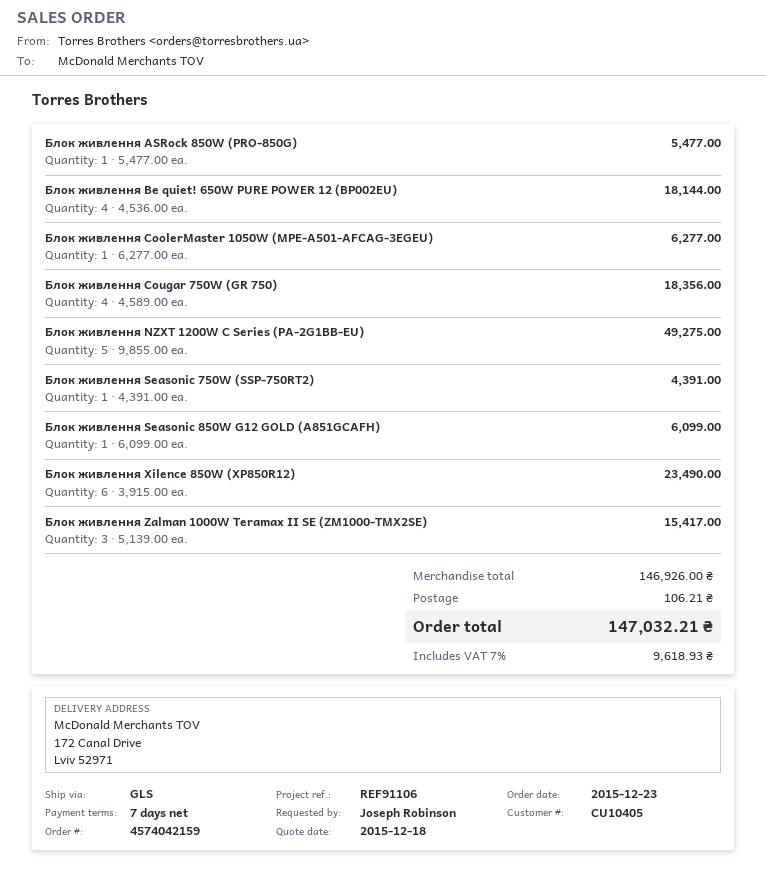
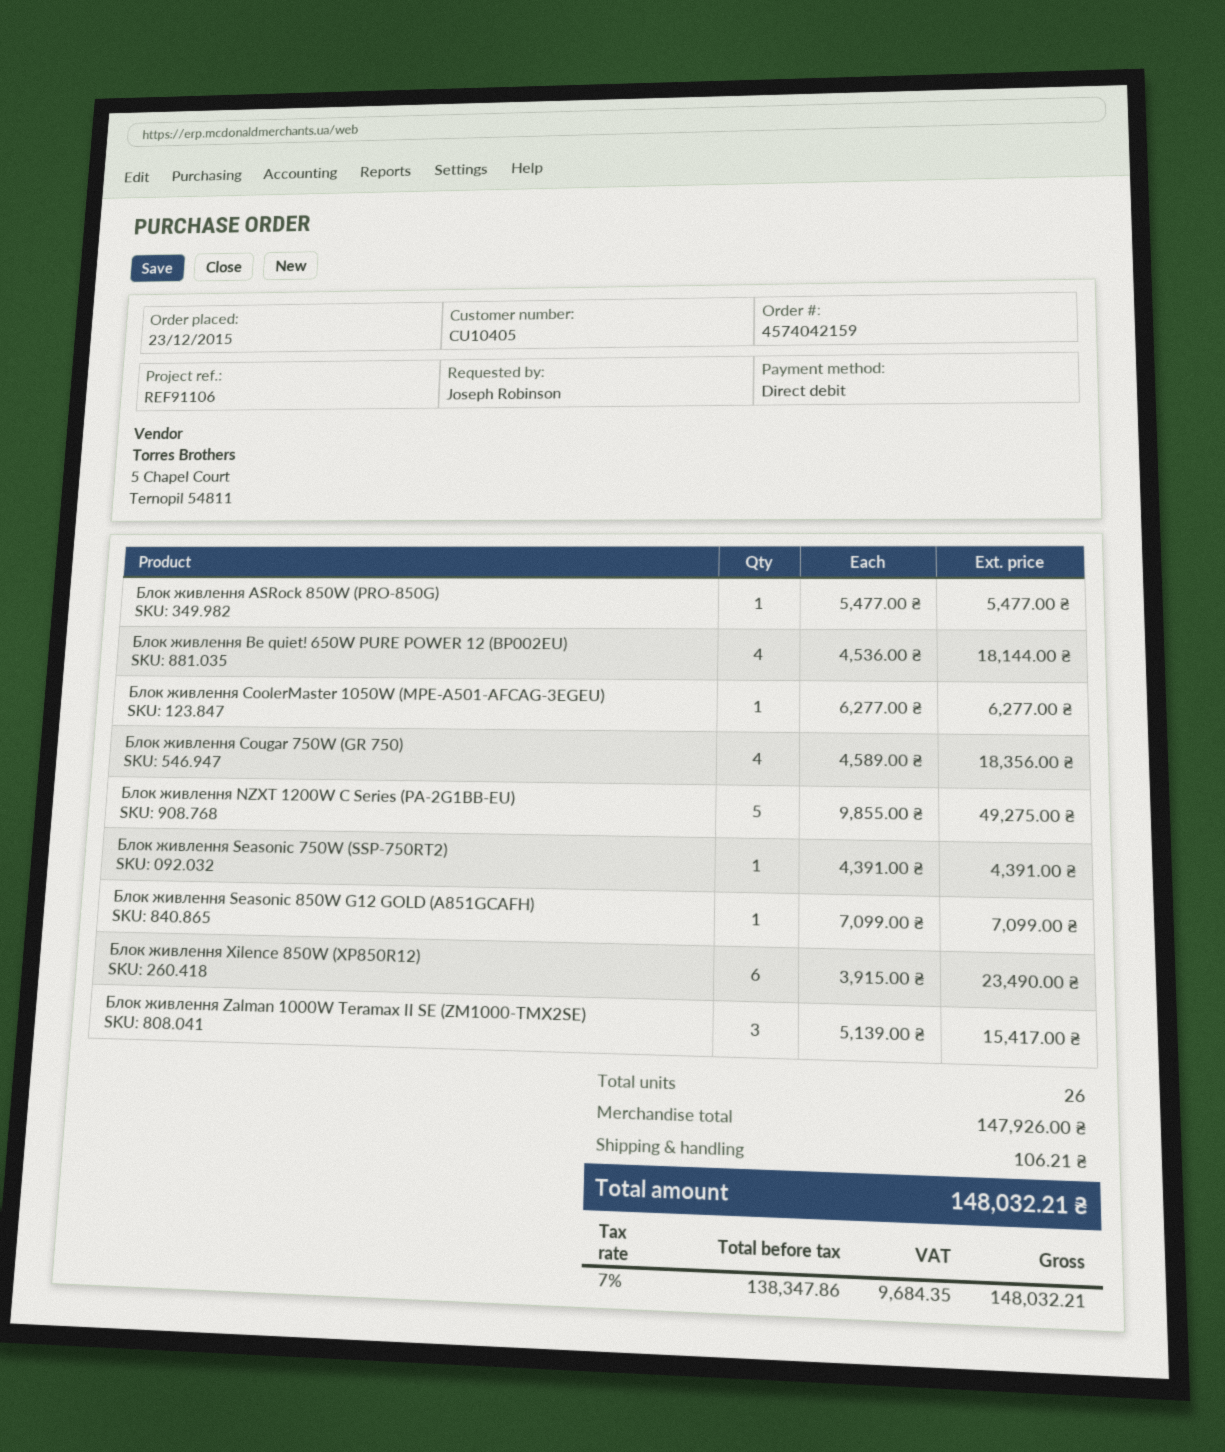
Блок живлення Seasonic 850W G12 GOLD (A851GCAFH): 1 x 6099.00 = 6099.00 -> 1 x 7099.00 = 7099.00
subtotal: 146926.00 -> 147926.00
tax: 7% = 9618.93 -> 7% = 9684.35
total: 147032.21 -> 148032.21

